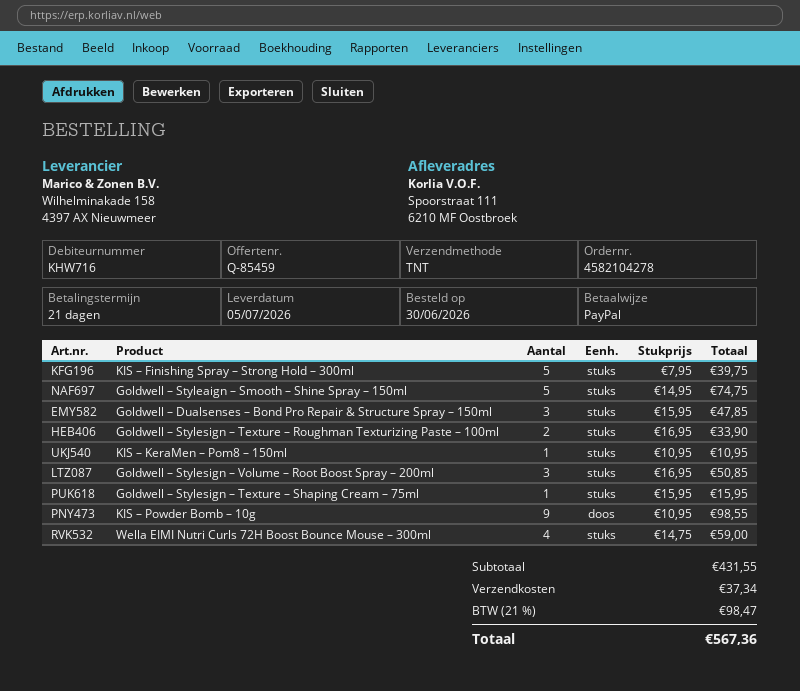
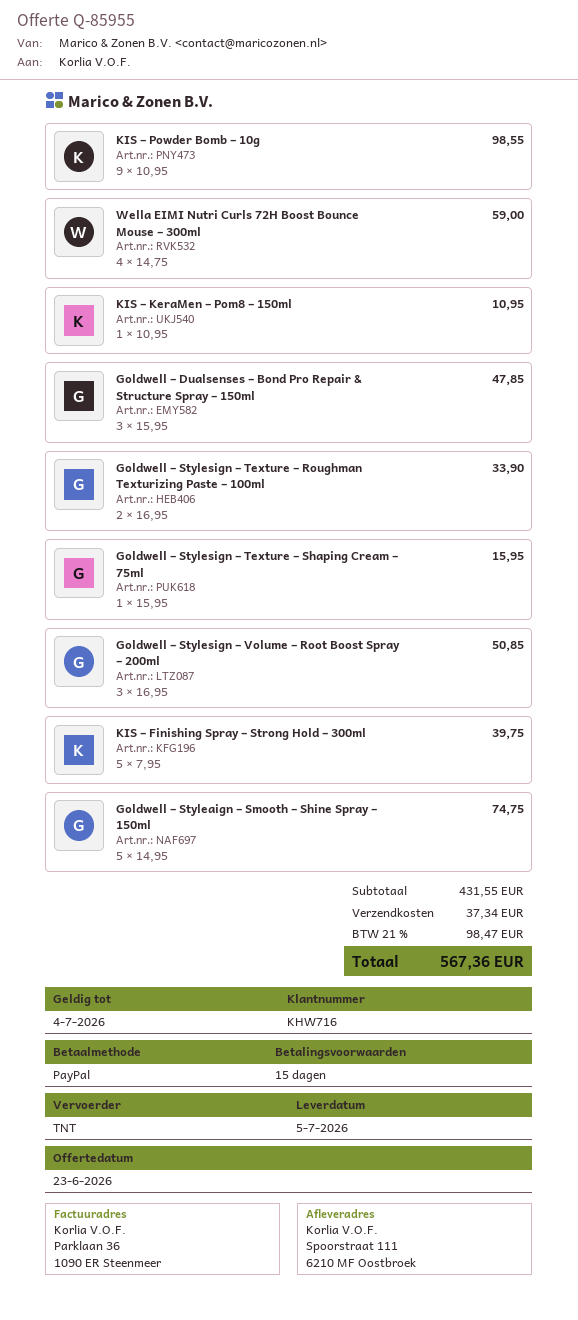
quote number: Q-85459 -> Q-85955
payment terms: 21 days -> 15 days

